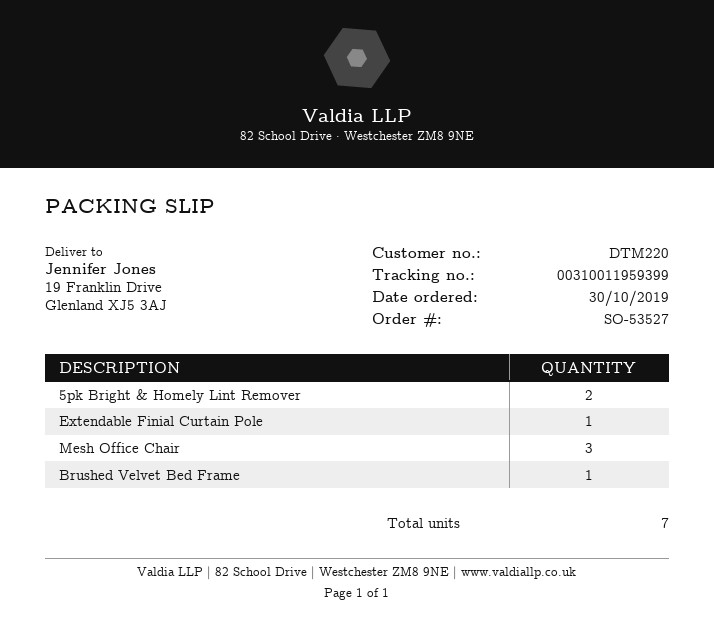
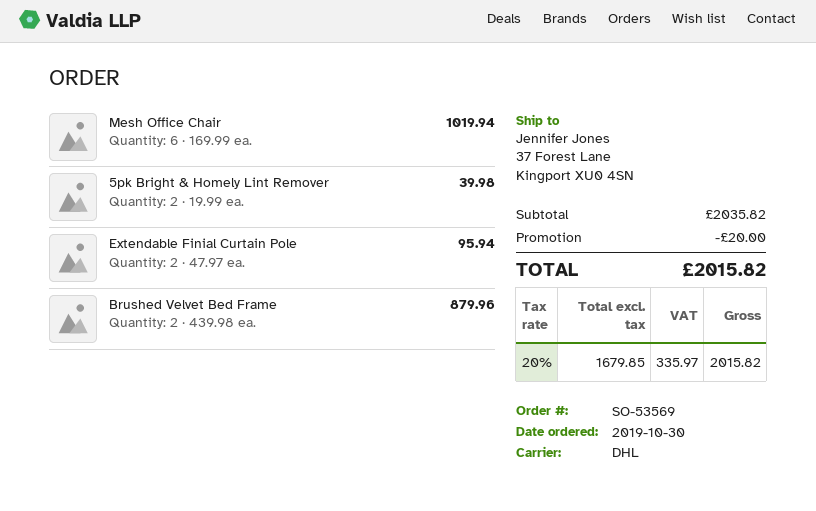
order number: SO-53527 -> SO-53569
ship to: 19 Franklin Drive, Glenland XJ5 3AJ -> 37 Forest Lane, Kingport XU0 4SN
Extendable Finial Curtain Pole: 1 -> 2
Mesh Office Chair: 3 -> 6
Brushed Velvet Bed Frame: 1 -> 2

